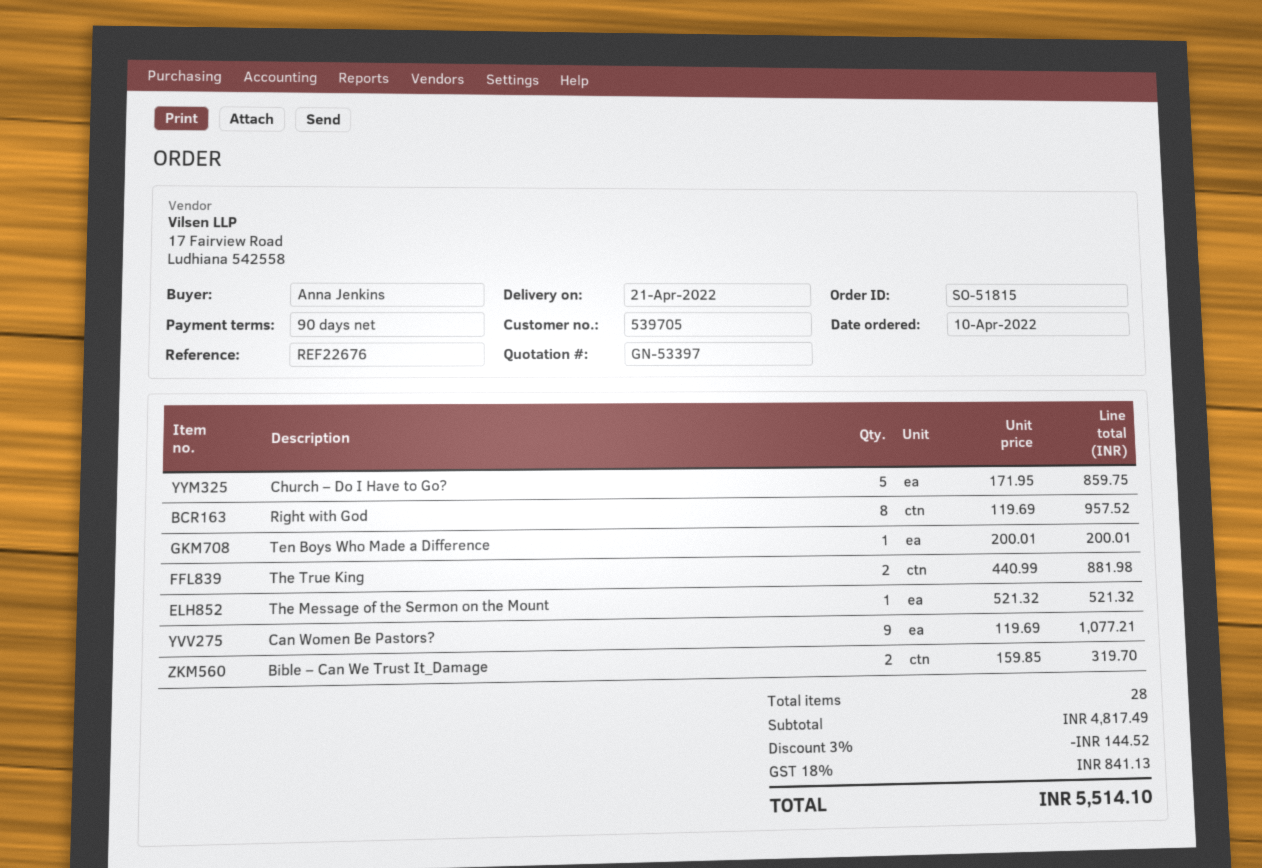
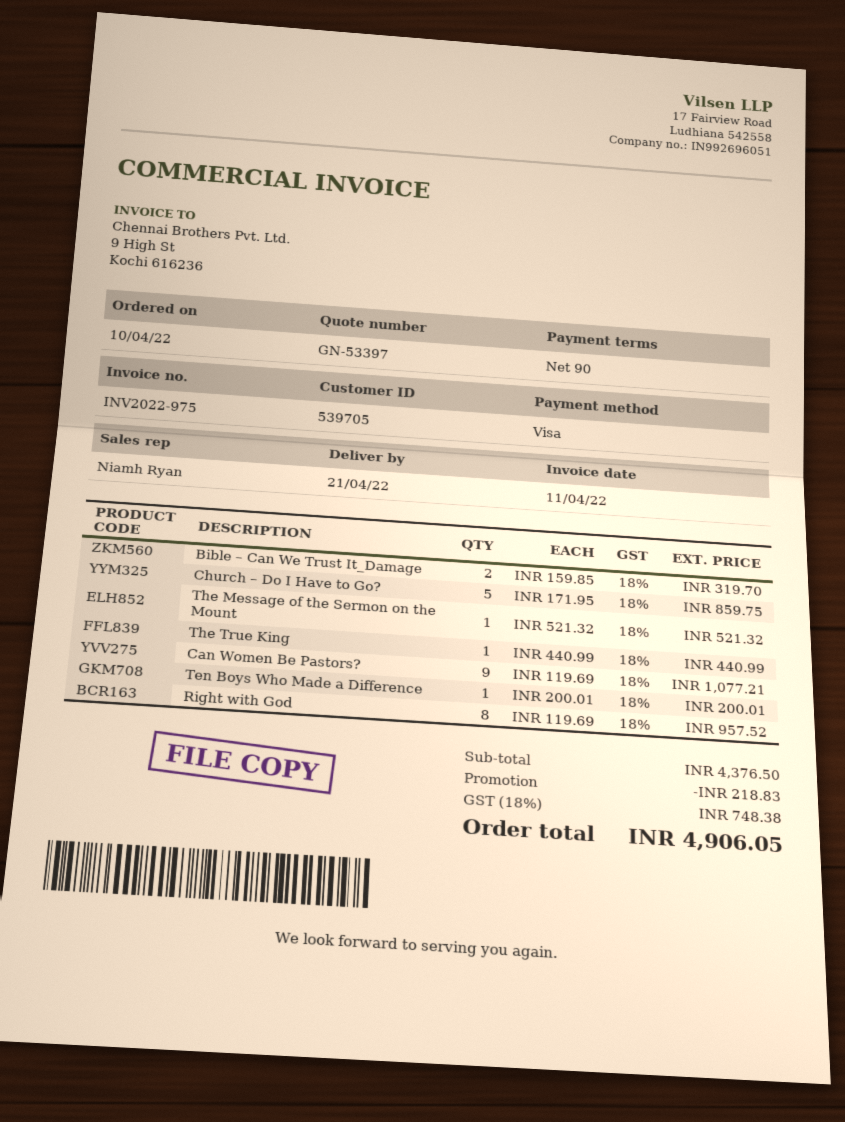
The True King: 2 x 440.99 = 881.98 -> 1 x 440.99 = 440.99
subtotal: 4817.49 -> 4376.50
discount: 144.52 -> 218.83
tax: 18% = 841.13 -> 18% = 748.38
total: 5514.10 -> 4906.05

